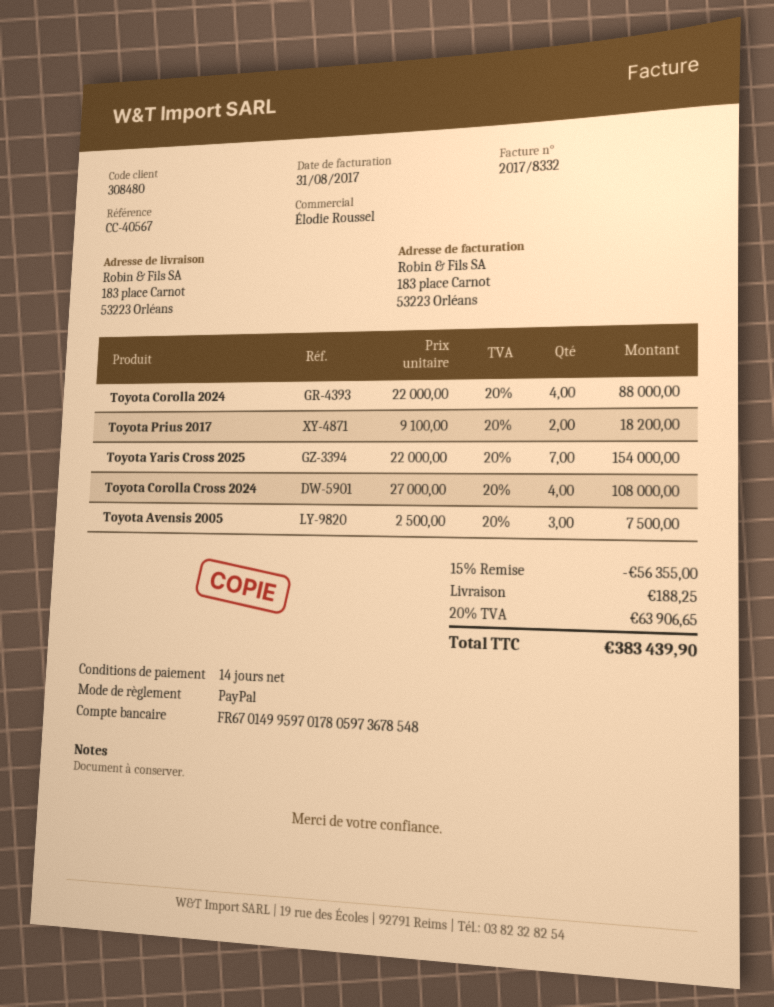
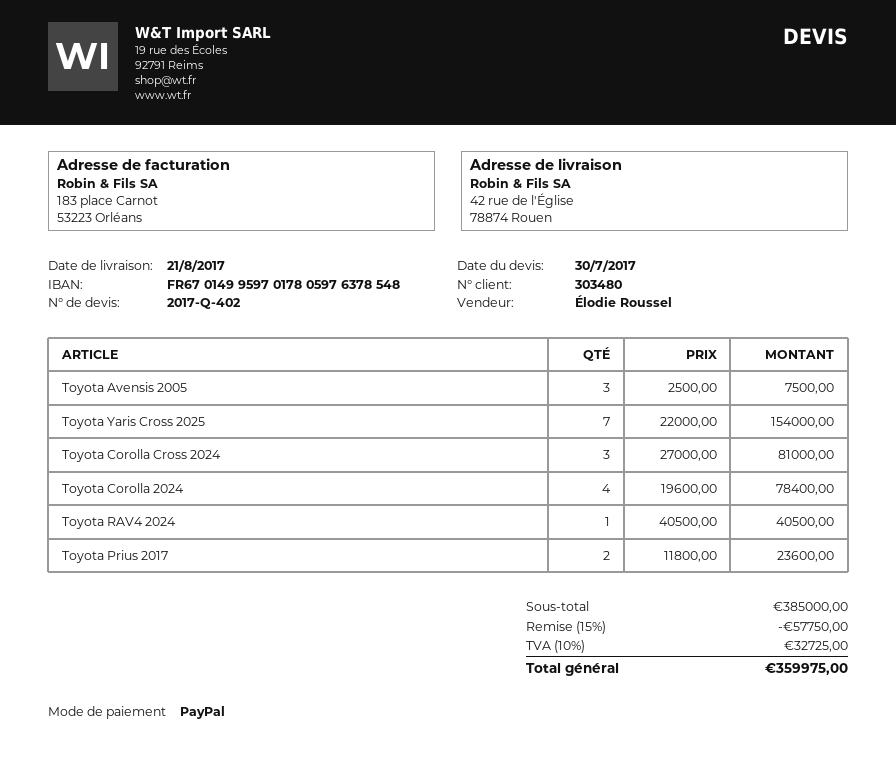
customer number: 308480 -> 303480
bank account: FR6701499597017805973678548 -> FR6701499597017805976378548
ship to: 183 place Carnot, 53223 Orléans -> 42 rue de l'Église, 78874 Rouen
Toyota Corolla 2024: 4 x 22000.00 = 88000.00 -> 4 x 19600.00 = 78400.00
Toyota Prius 2017: 2 x 9100.00 = 18200.00 -> 2 x 11800.00 = 23600.00
Toyota Corolla Cross 2024: 4 x 27000.00 = 108000.00 -> 3 x 27000.00 = 81000.00
Toyota RAV4 2024: none -> 1 x 40500.00 = 40500.00
discount: 15% = 56355.00 -> 15% = 57750.00
shipping: 188.25 -> none
tax: 20% = 63906.65 -> 10% = 32725.00
total: 383439.90 -> 359975.00

